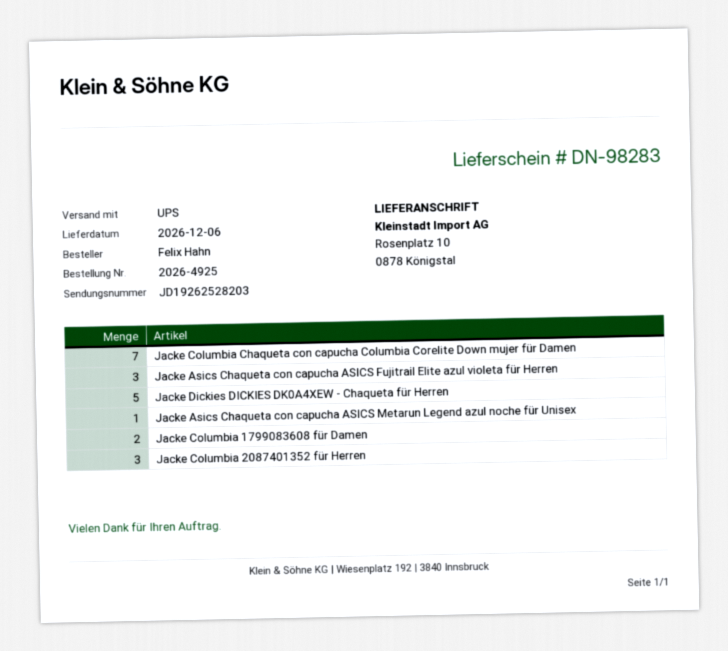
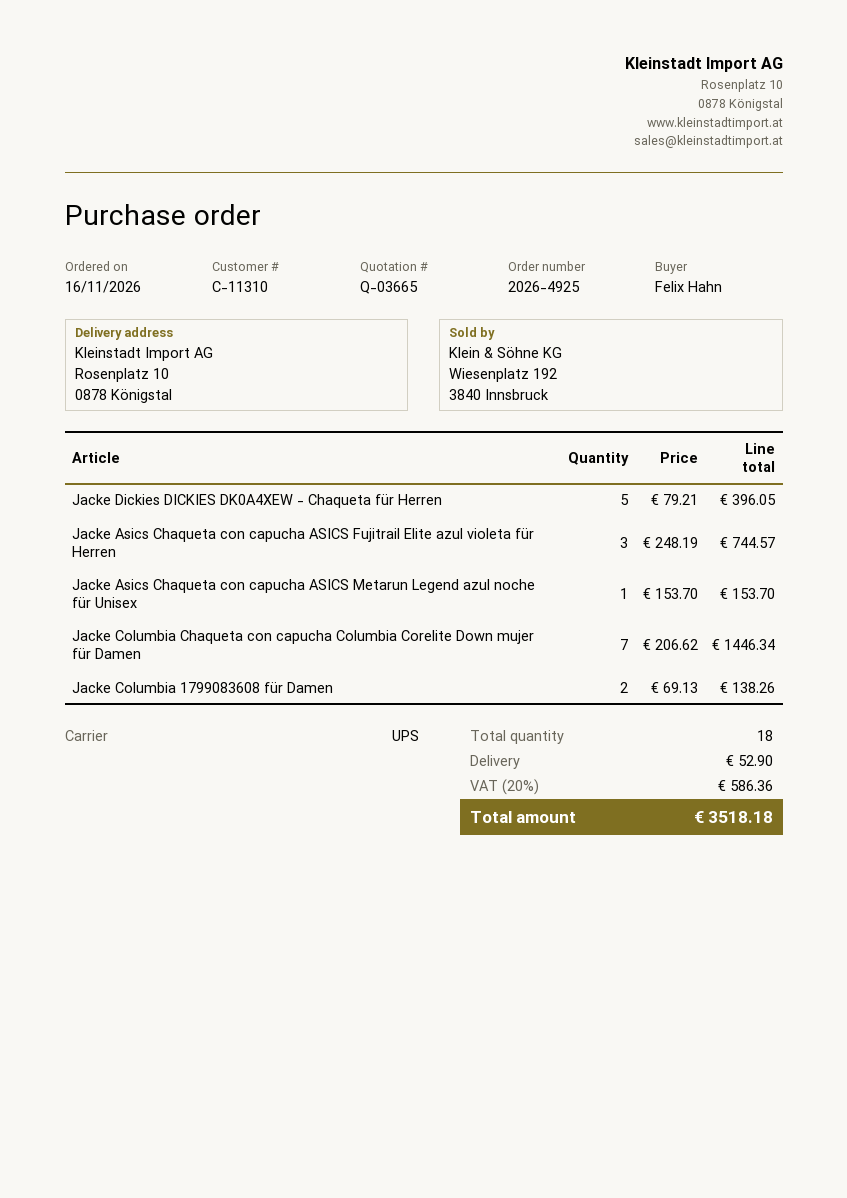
Jacke Columbia 2087401352 für Herren: 3 -> none

